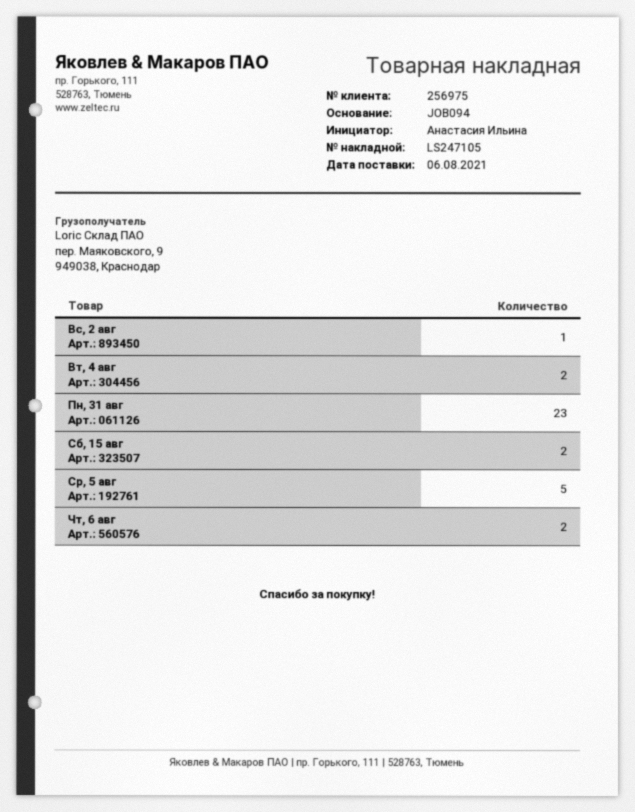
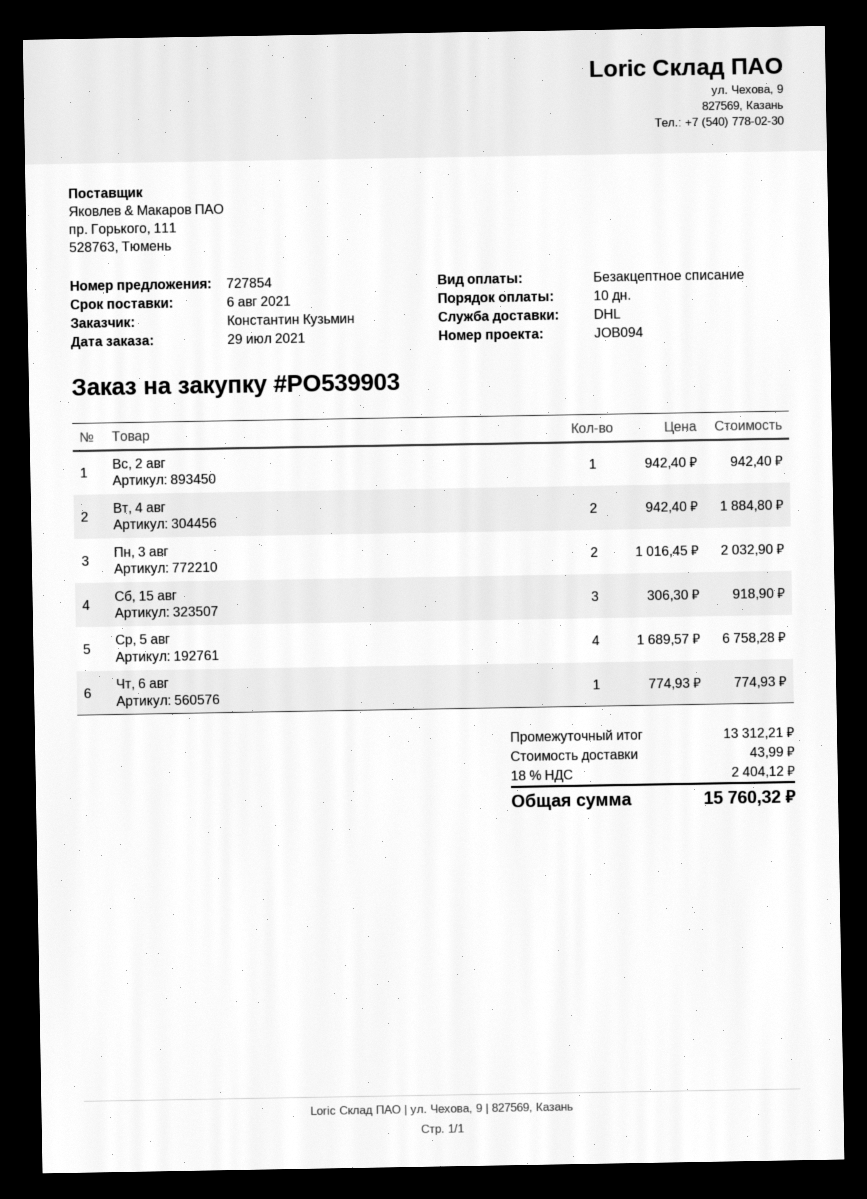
ordered by: Анастасия Ильина -> Константин Кузьмин
Пн, 31 авг: 23 -> none
Сб, 15 авг: 2 -> 3
Ср, 5 авг: 5 -> 4
Чт, 6 авг: 2 -> 1
Пн, 3 авг: none -> 2

